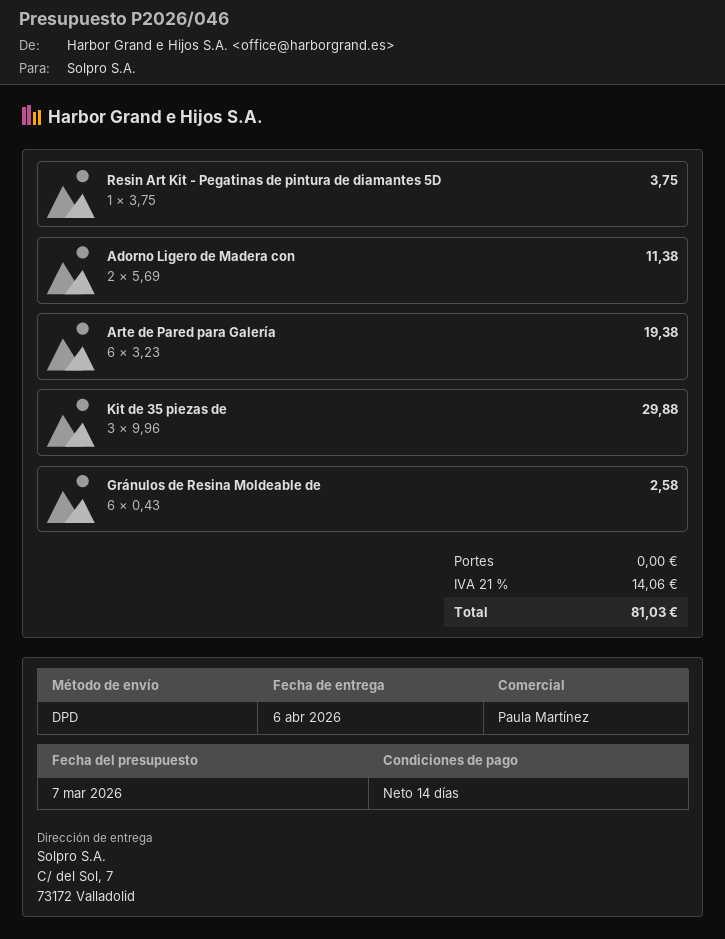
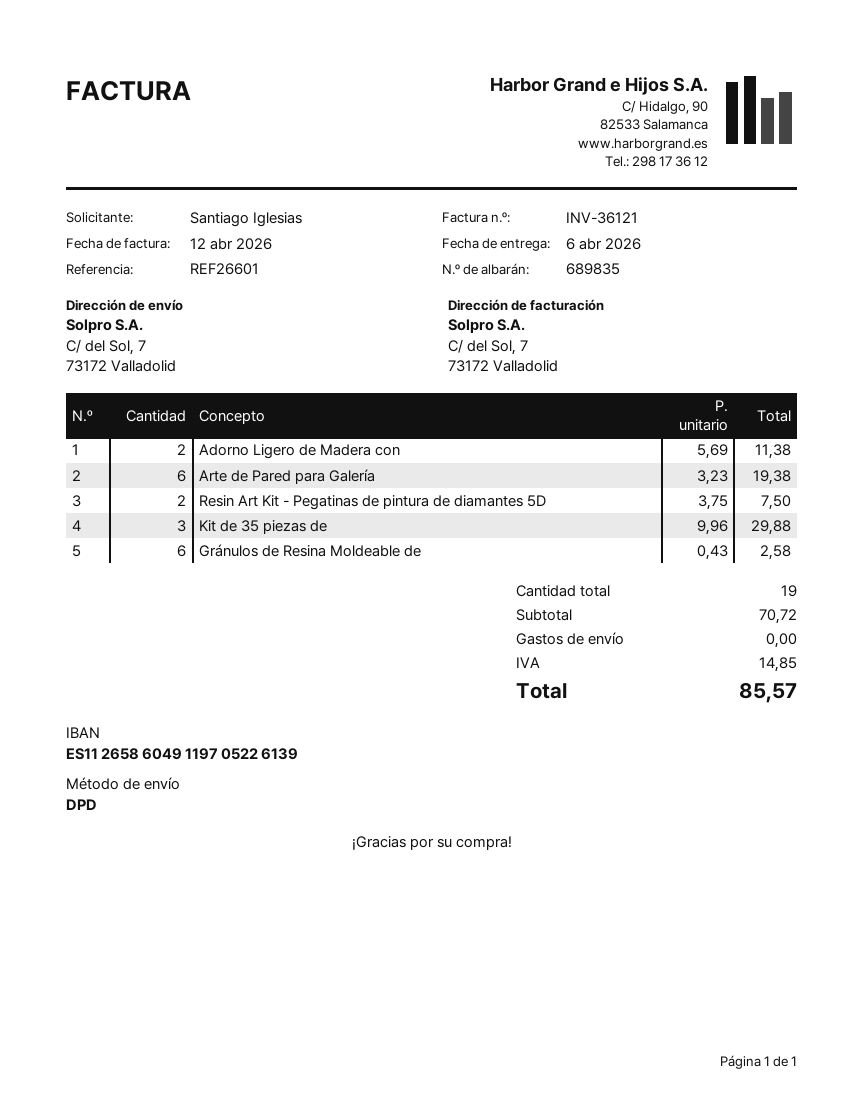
Resin Art Kit - Pegatinas de pintura de diamantes 5D: 1 x 3.75 = 3.75 -> 2 x 3.75 = 7.50
tax: 14.06 -> 14.85
total: 81.03 -> 85.57

